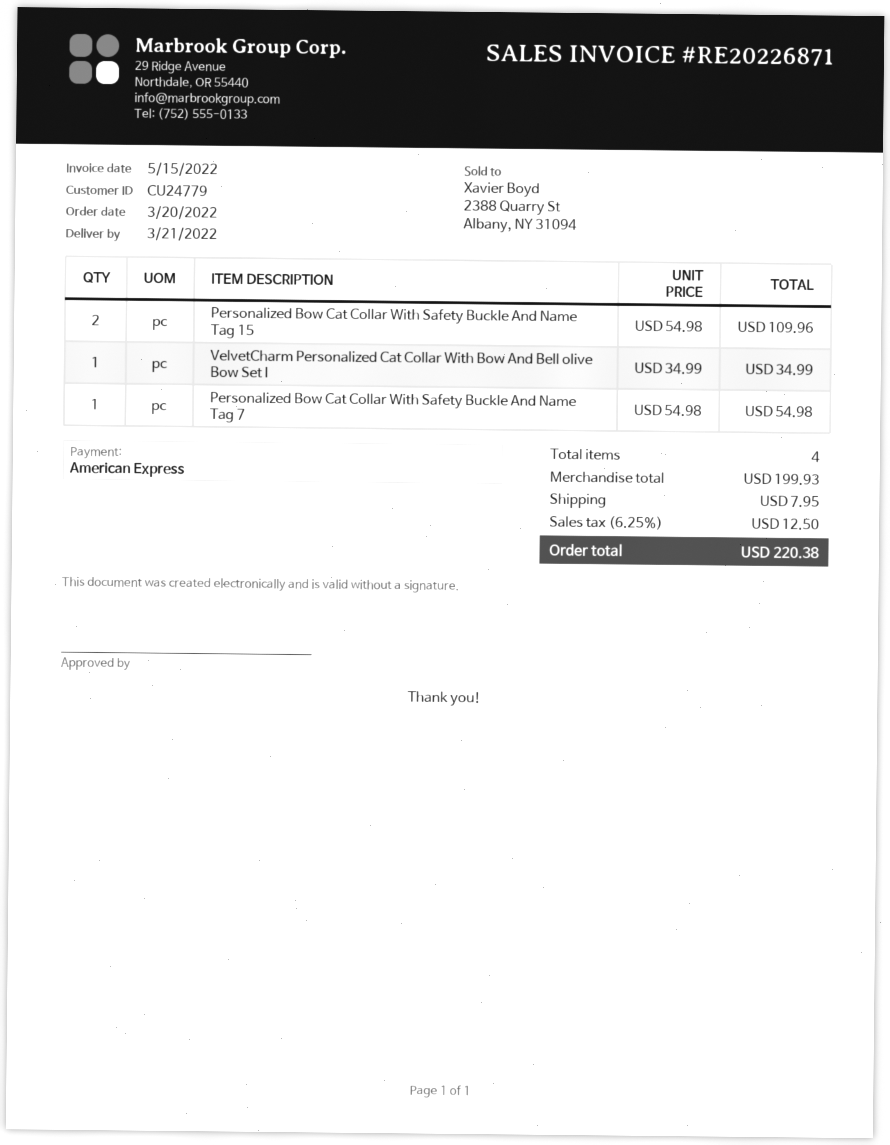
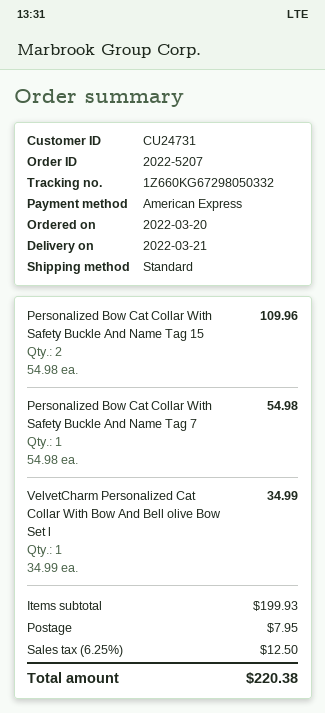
customer number: CU24779 -> CU24731

